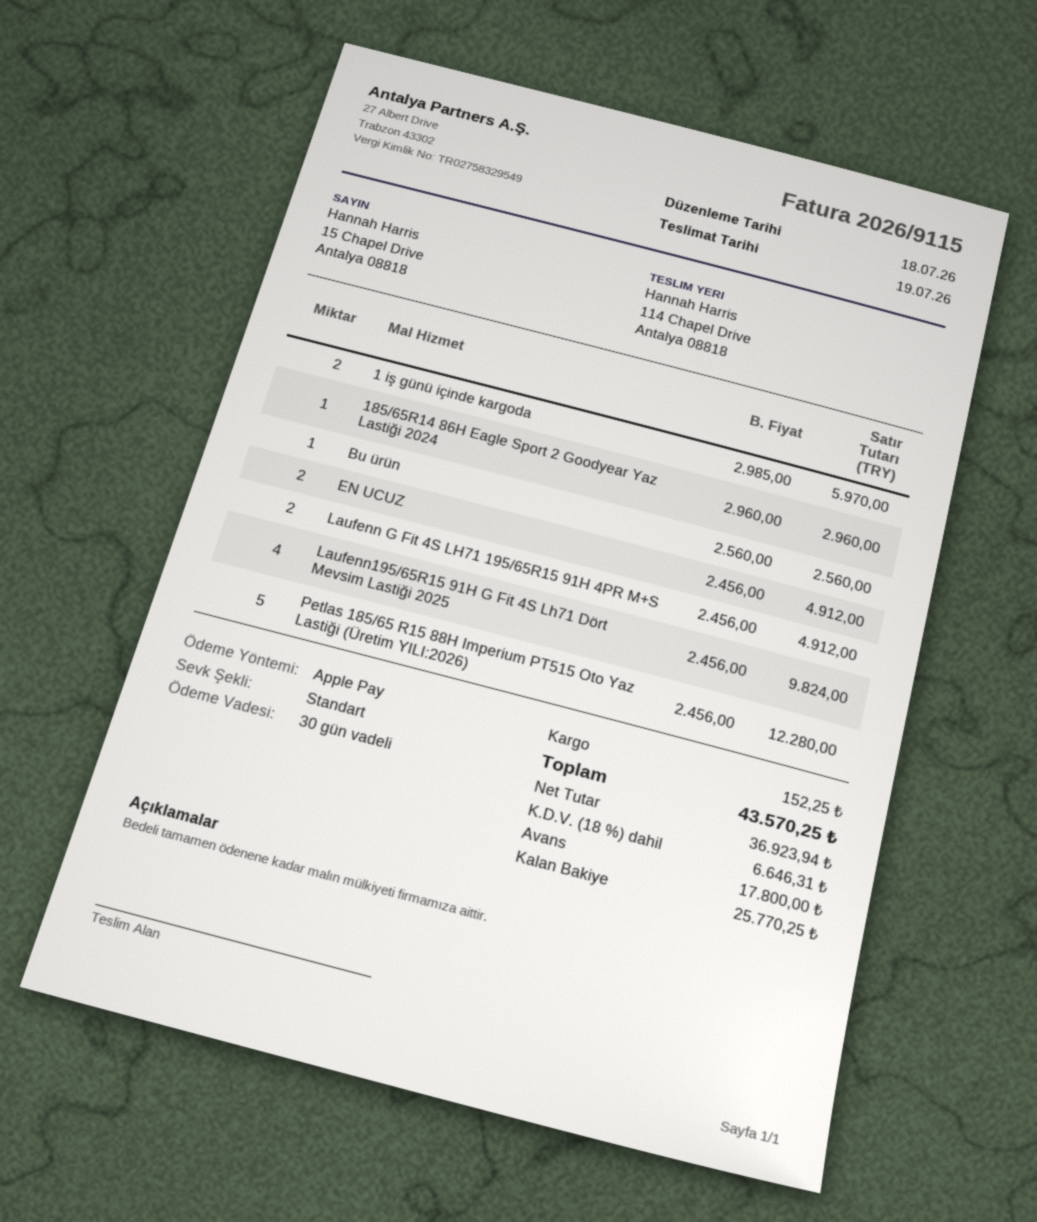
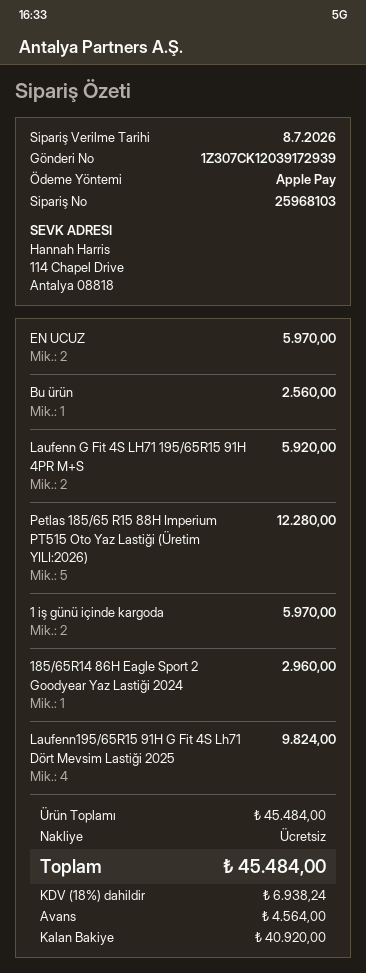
EN UCUZ: 2 for 4912.00 -> 2 for 5970.00
Laufenn G Fit 4S LH71 195/65R15 91H 4PR M+S: 2 for 4912.00 -> 2 for 5920.00
shipping: 152.25 -> 0.00
tax: 18% = 6646.31 -> 18% = 6938.24
total: 43570.25 -> 45484.00
deposit: 17800.00 -> 4564.00
balance: 25770.25 -> 40920.00

